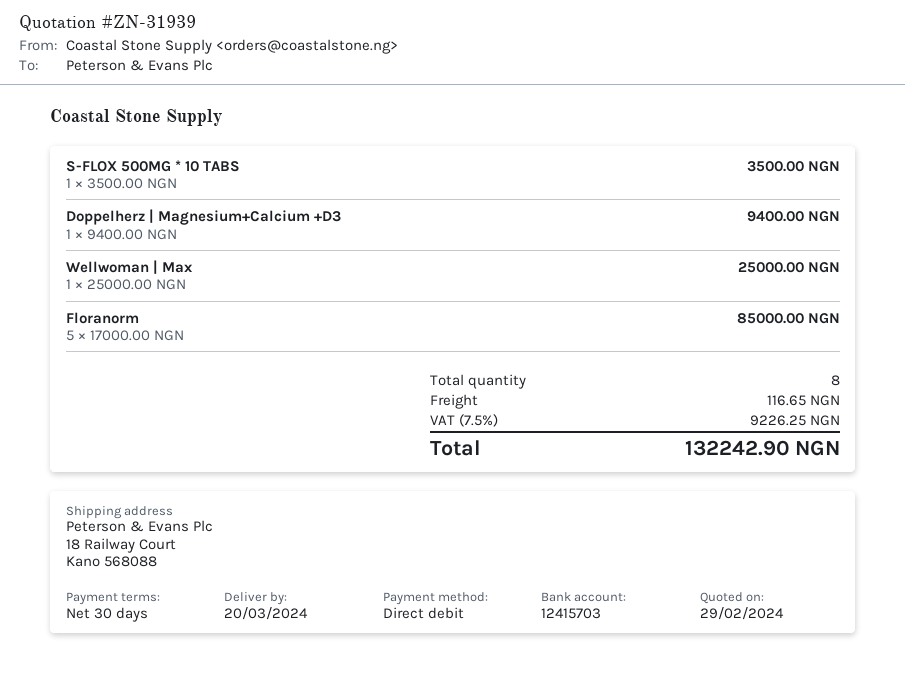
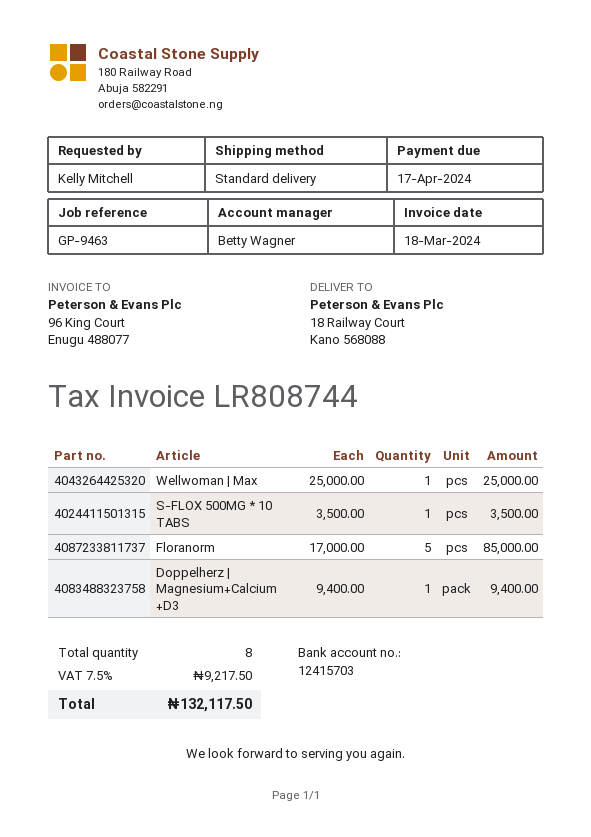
shipping: 116.65 -> none
tax: 7.5% = 9226.25 -> 7.5% = 9217.50
total: 132242.90 -> 132117.50

